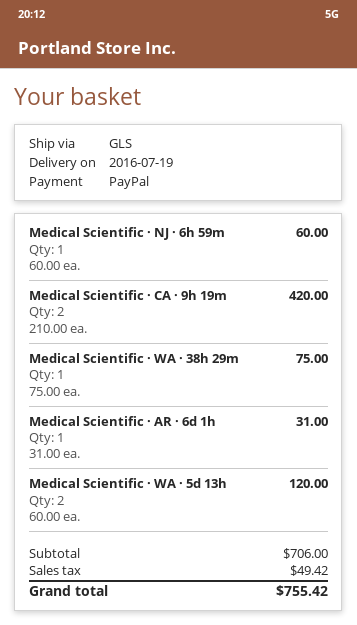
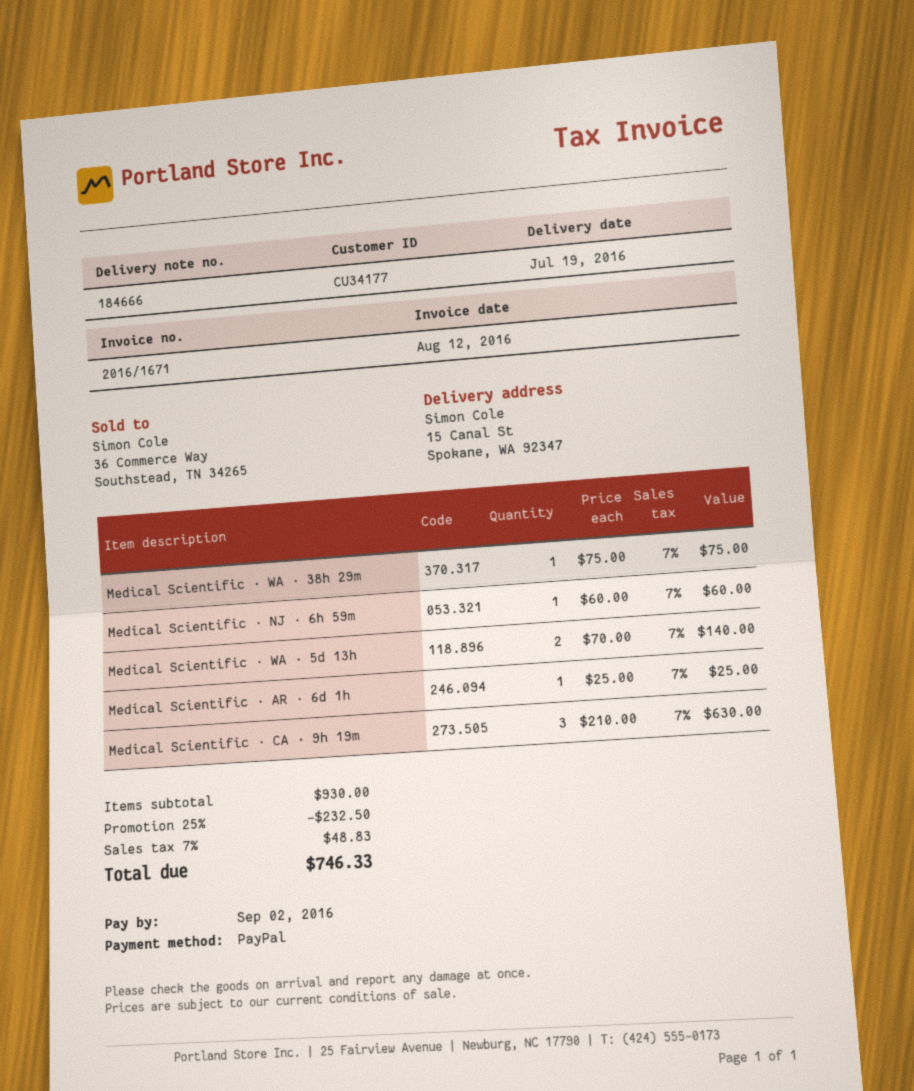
Medical Scientific · CA · 9h 19m: 2 x 210.00 = 420.00 -> 3 x 210.00 = 630.00
Medical Scientific · AR · 6d 1h: 1 x 31.00 = 31.00 -> 1 x 25.00 = 25.00
Medical Scientific · WA · 5d 13h: 2 x 60.00 = 120.00 -> 2 x 70.00 = 140.00
subtotal: 706.00 -> 930.00
discount: none -> 25% = 232.50
tax: 49.42 -> 48.83
total: 755.42 -> 746.33

